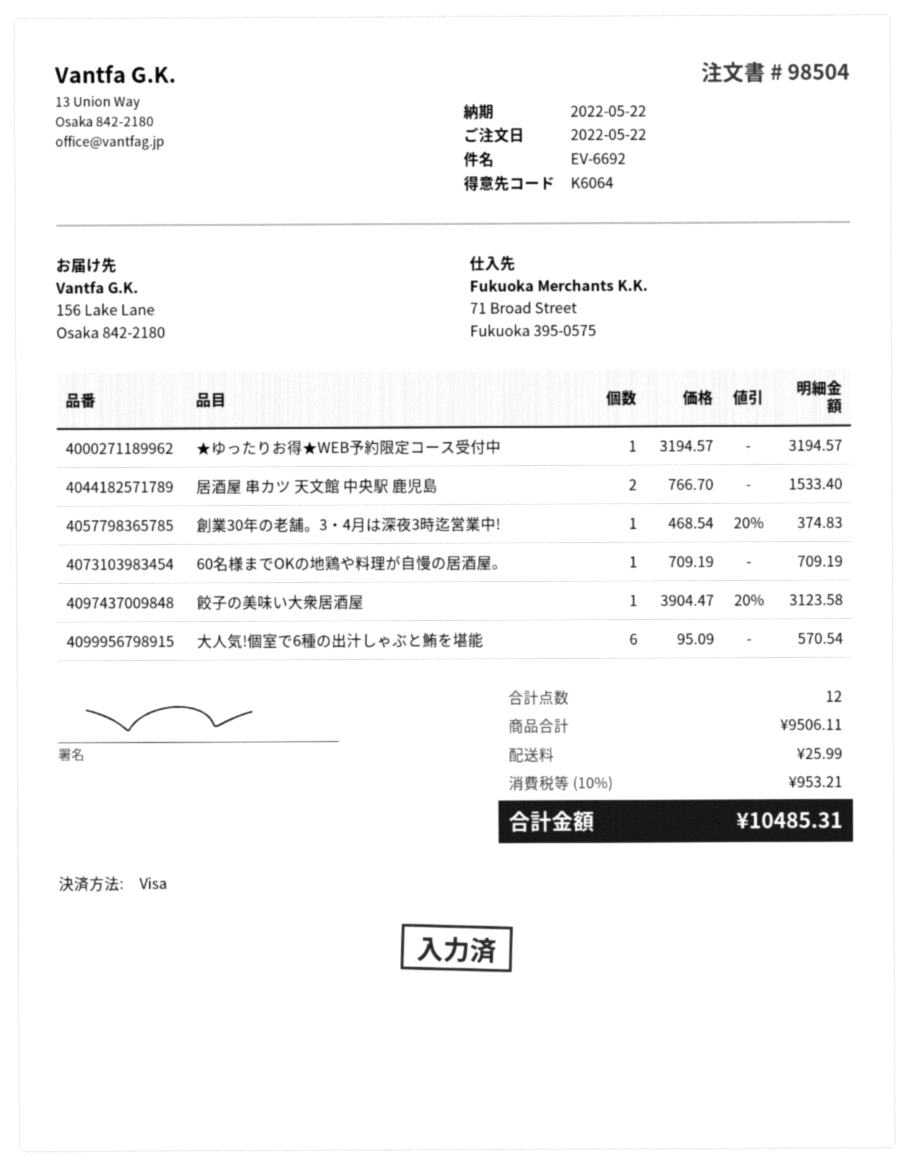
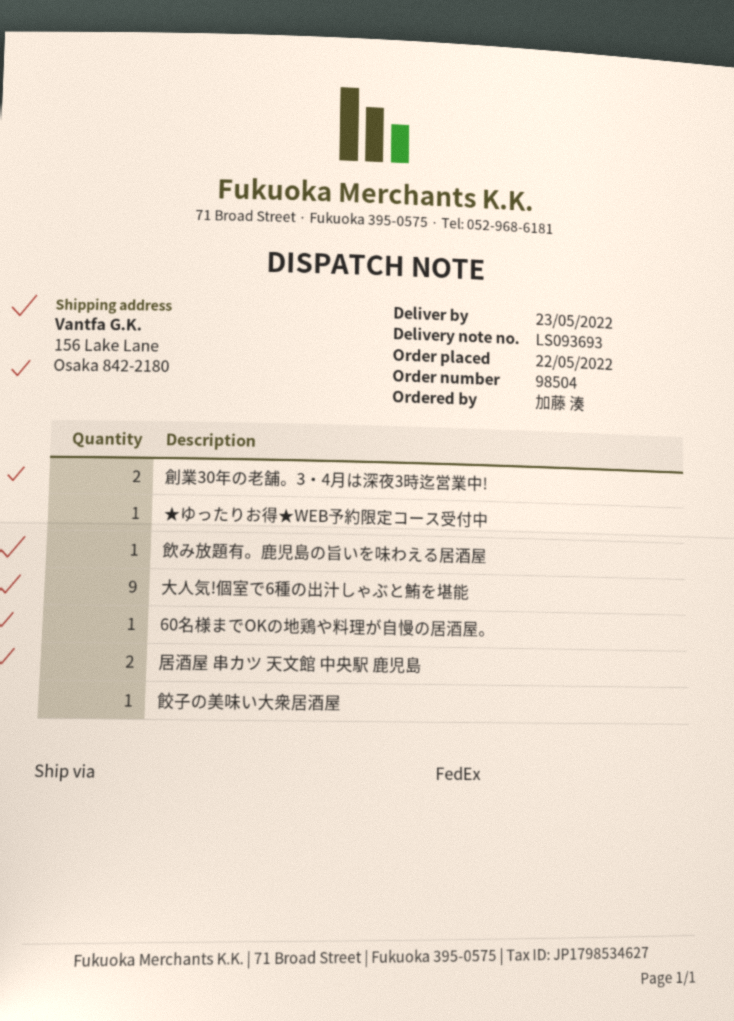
delivery date: 2022-05-22 -> 2022-05-23
創業30年の老舗。3・4月は深夜3時迄営業中!: 1 -> 2
大人気!個室で6種の出汁しゃぶと鮪を堪能: 6 -> 9
飲み放題有。鹿児島の旨いを味わえる居酒屋: none -> 1

